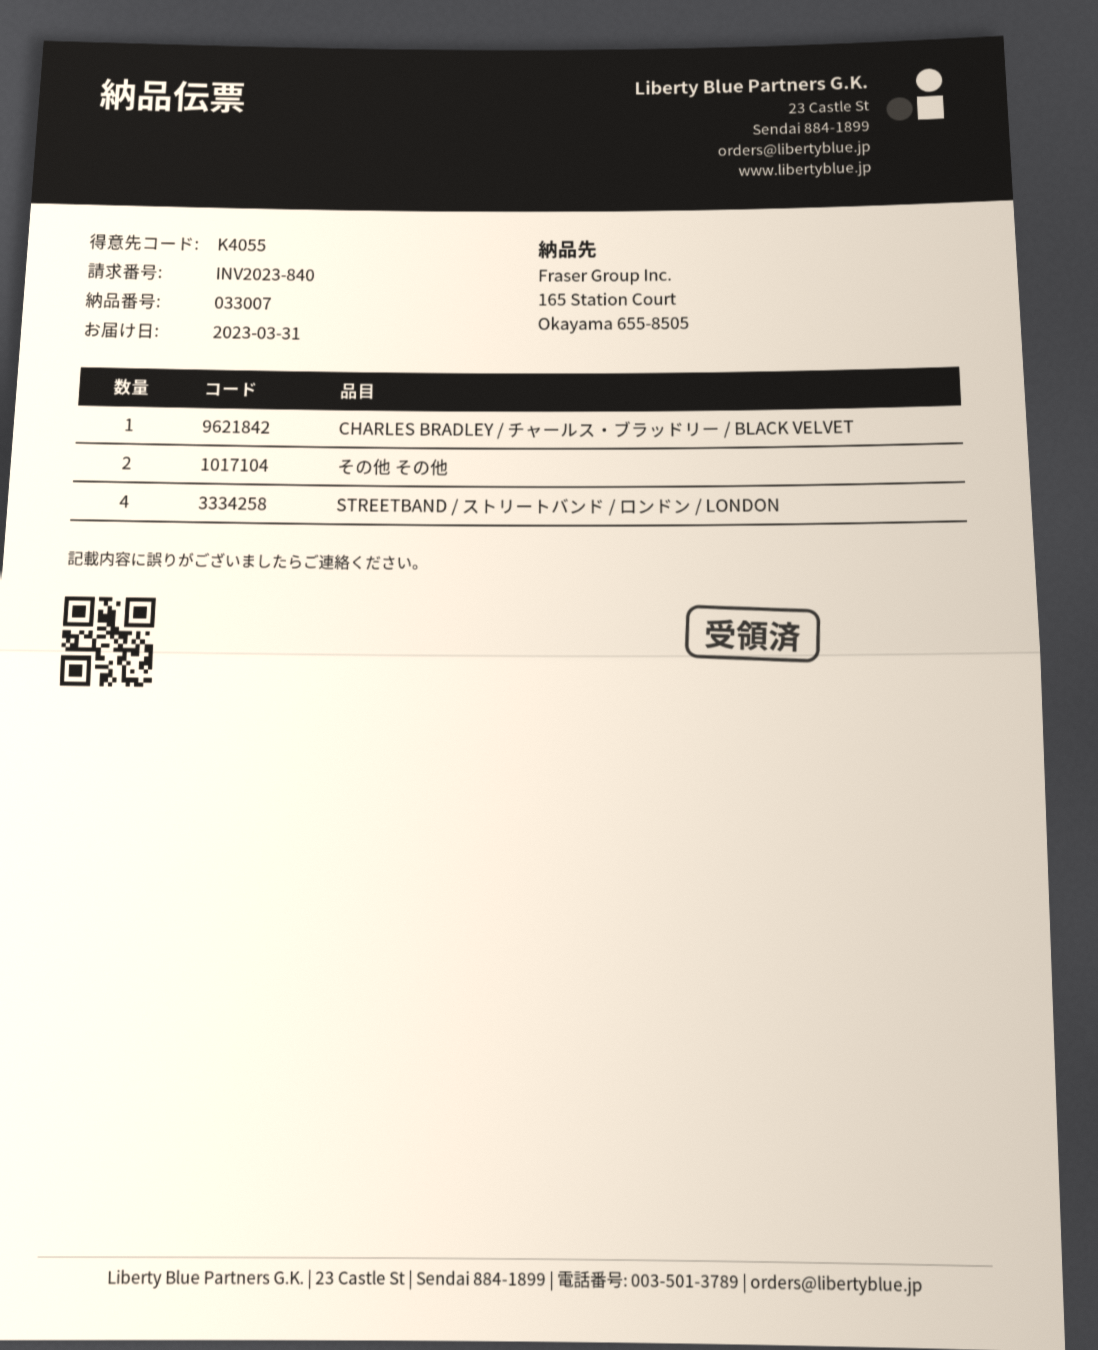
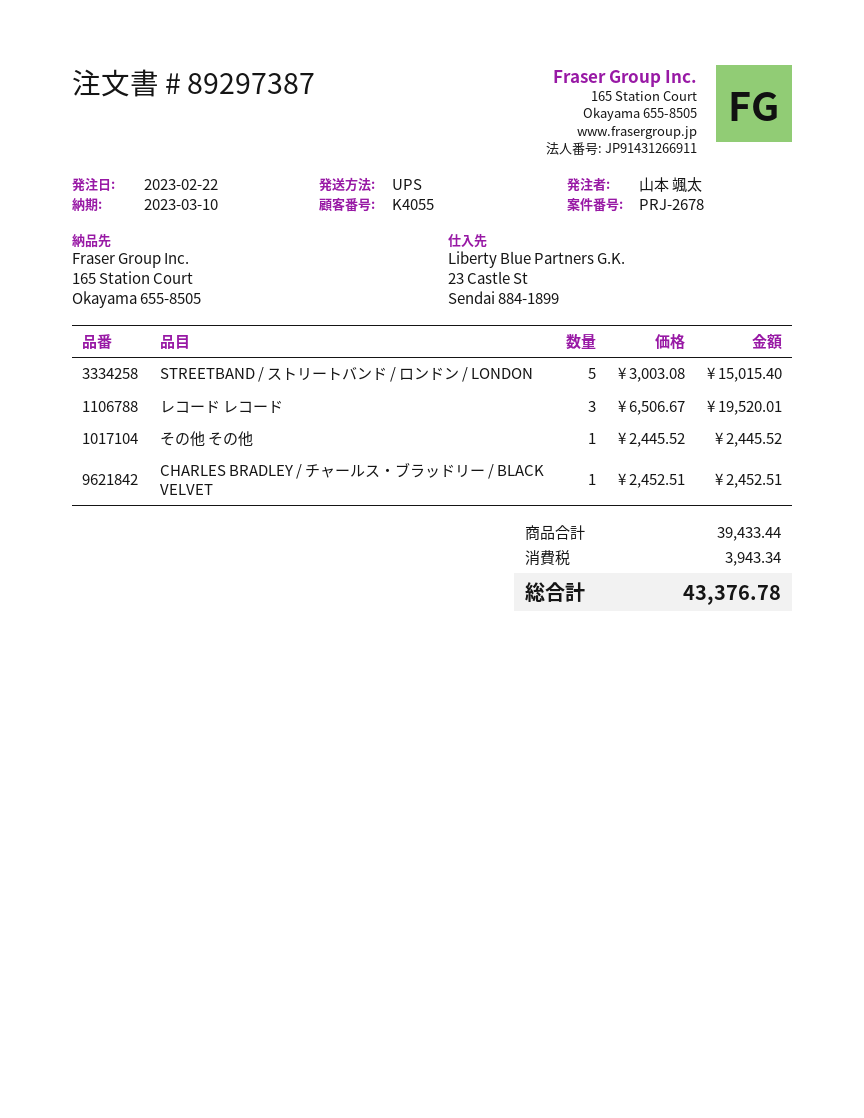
delivery date: 2023-03-31 -> 2023-03-10
その他 その他: 2 -> 1
STREETBAND / ストリートバンド / ロンドン / LONDON: 4 -> 5
レコード レコード: none -> 3

